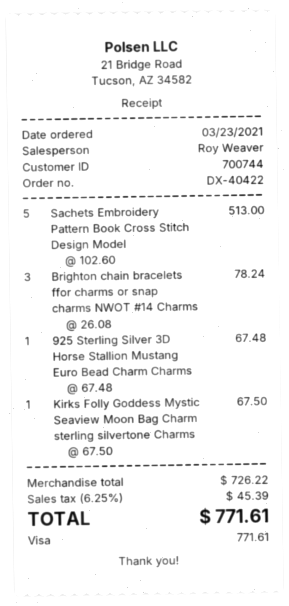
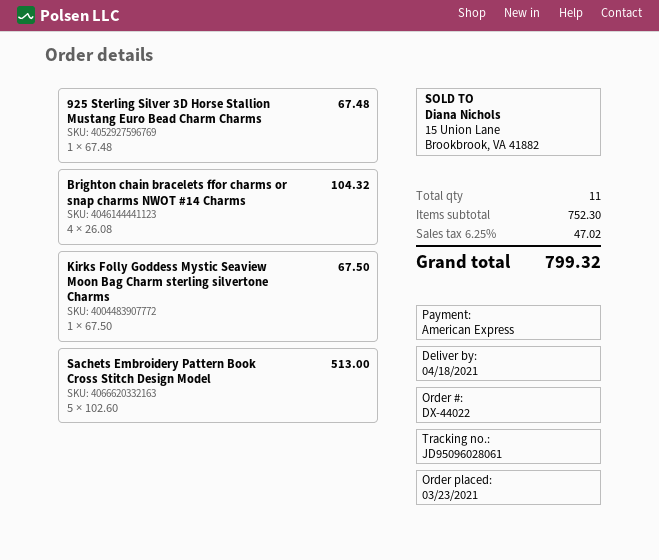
order number: DX-40422 -> DX-44022
payment method: Visa -> American Express
Brighton chain bracelets ffor charms or snap charms NWOT #14 Charms: 3 x 26.08 = 78.24 -> 4 x 26.08 = 104.32
subtotal: 726.22 -> 752.30
tax: 6.25% = 45.39 -> 6.25% = 47.02
total: 771.61 -> 799.32

